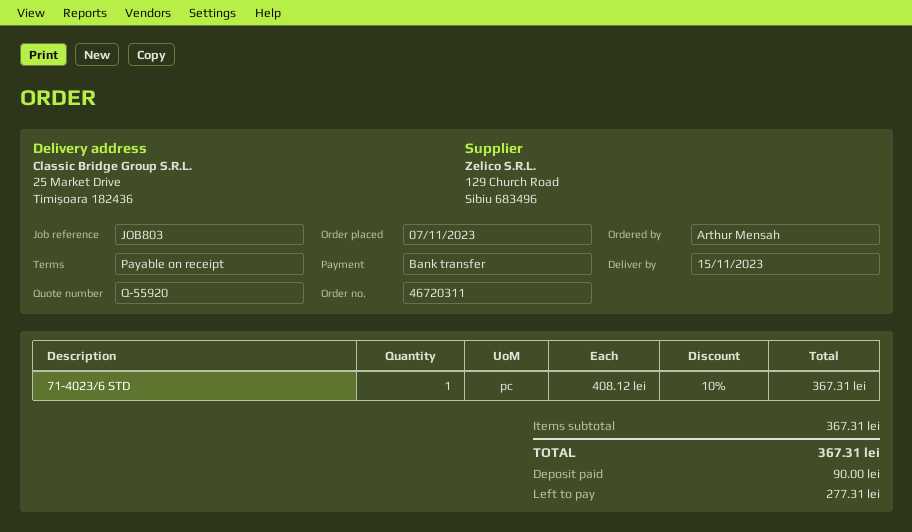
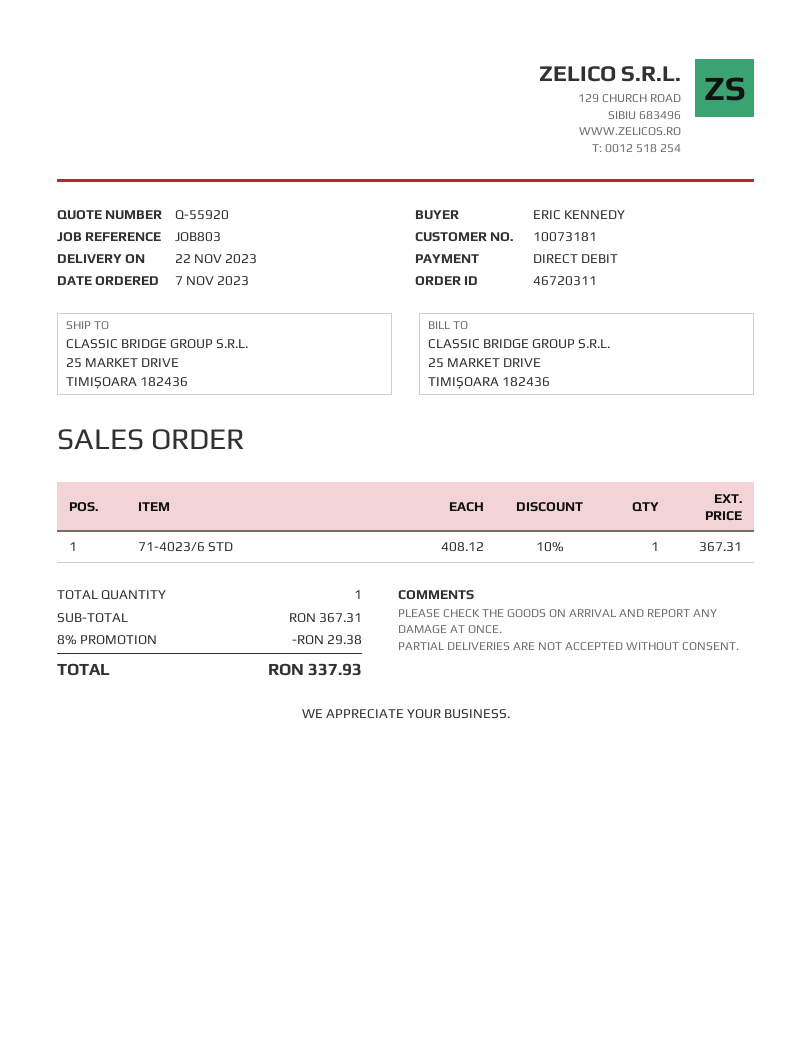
delivery date: 2023-11-15 -> 2023-11-22
ordered by: Arthur Mensah -> ERIC KENNEDY
payment method: bank transfer -> direct debit
discount: none -> 8% = 29.38
total: 367.31 -> 337.93

